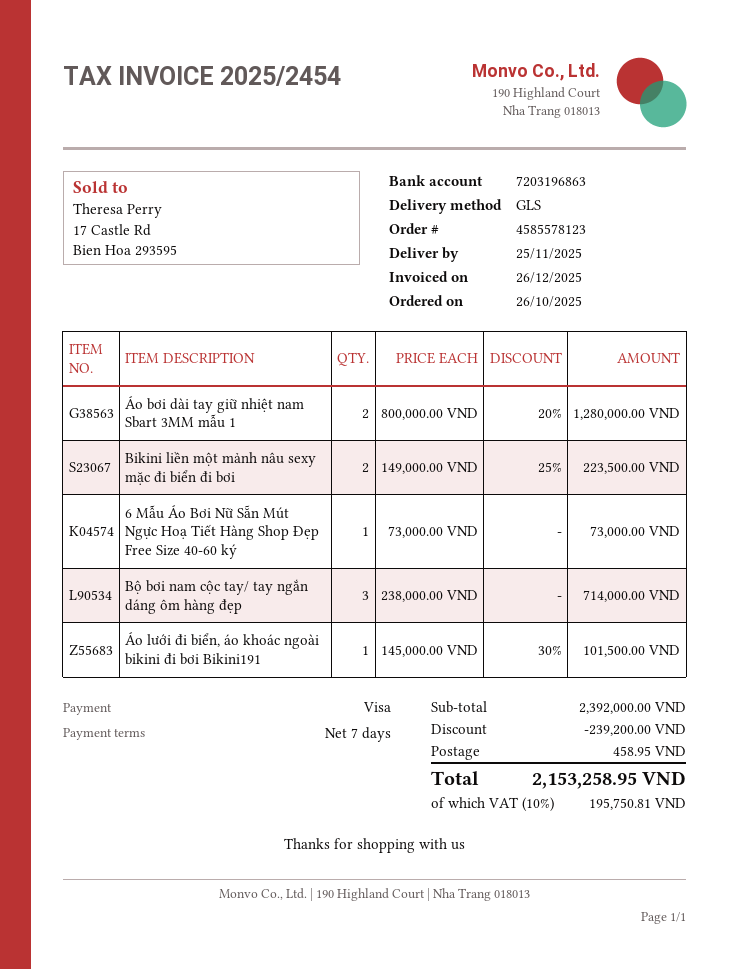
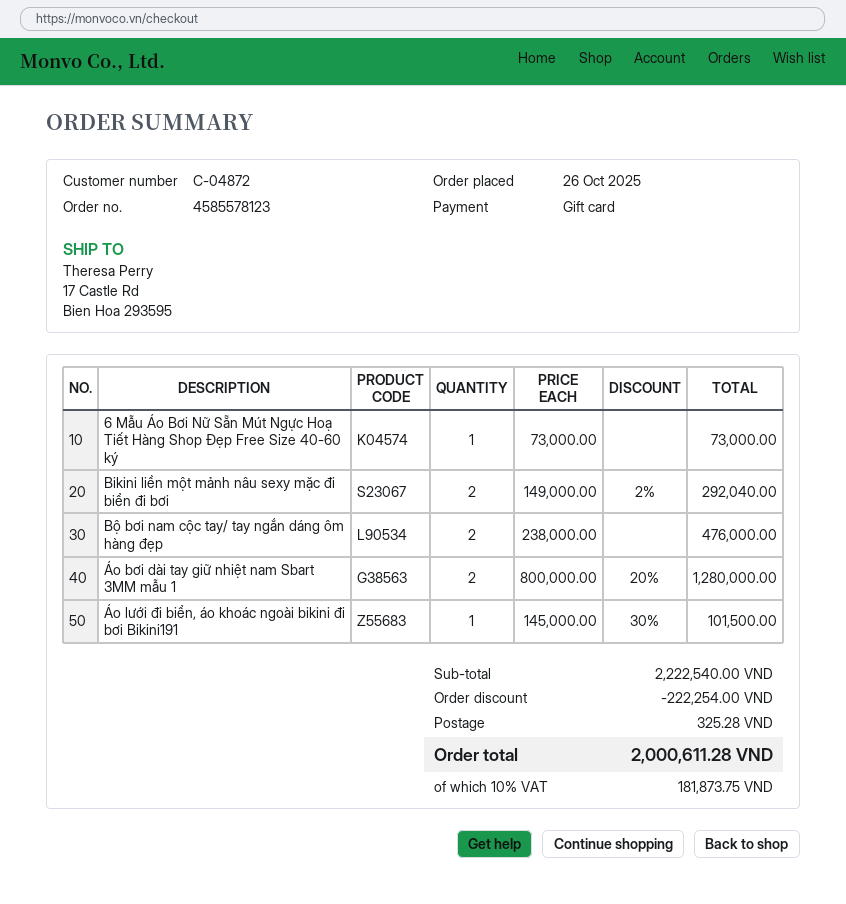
payment method: Visa -> gift card
Bikini liền một mảnh nâu sexy mặc đi biển đi bơi: 2 x 149000.00 - 25% = 223500.00 -> 2 x 149000.00 - 2% = 292040.00
Bộ bơi nam cộc tay/ tay ngắn dáng ôm hàng đẹp: 3 x 238000.00 = 714000.00 -> 2 x 238000.00 = 476000.00
subtotal: 2392000.00 -> 2222540.00
discount: 239200.00 -> 222254.00
shipping: 458.95 -> 325.28
tax: 10% = 195750.81 -> 10% = 181873.75
total: 2153258.95 -> 2000611.28

